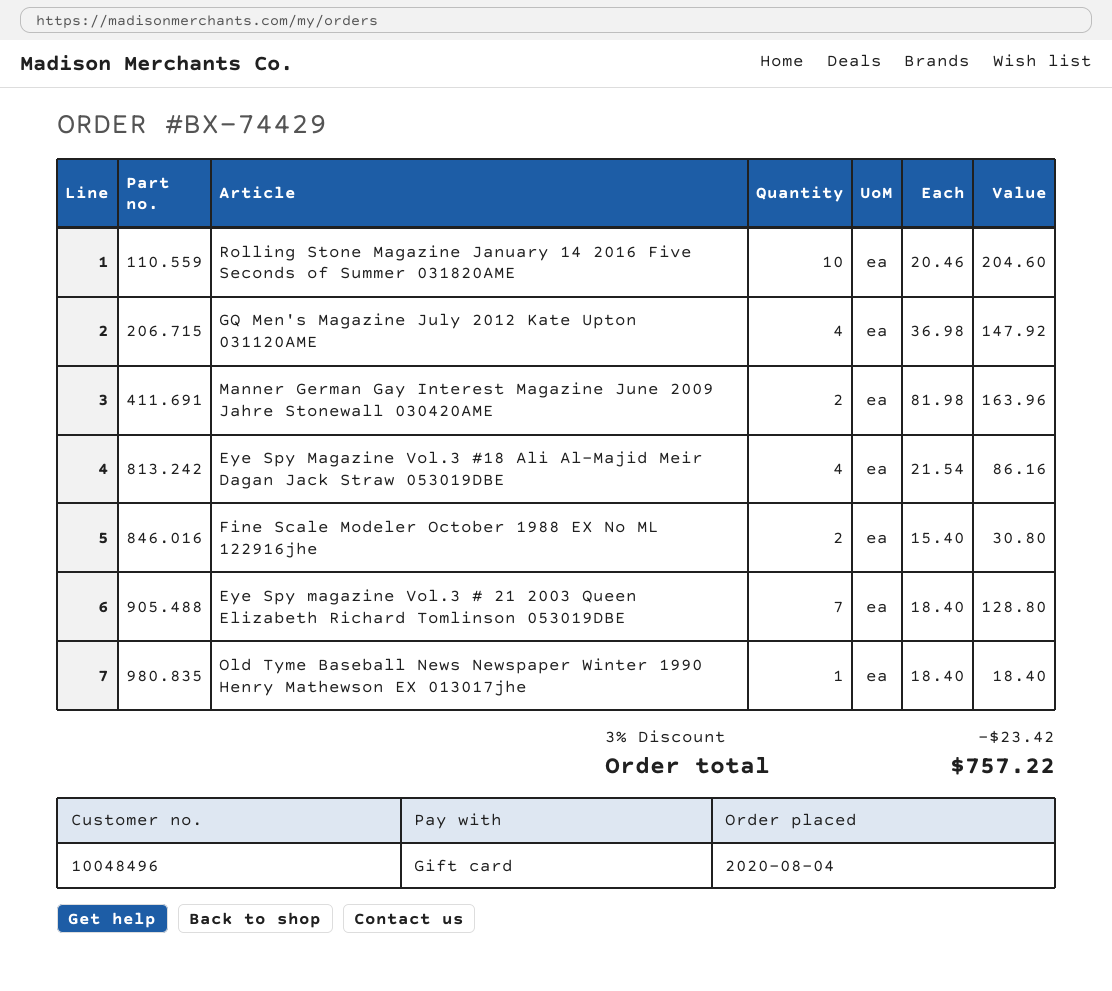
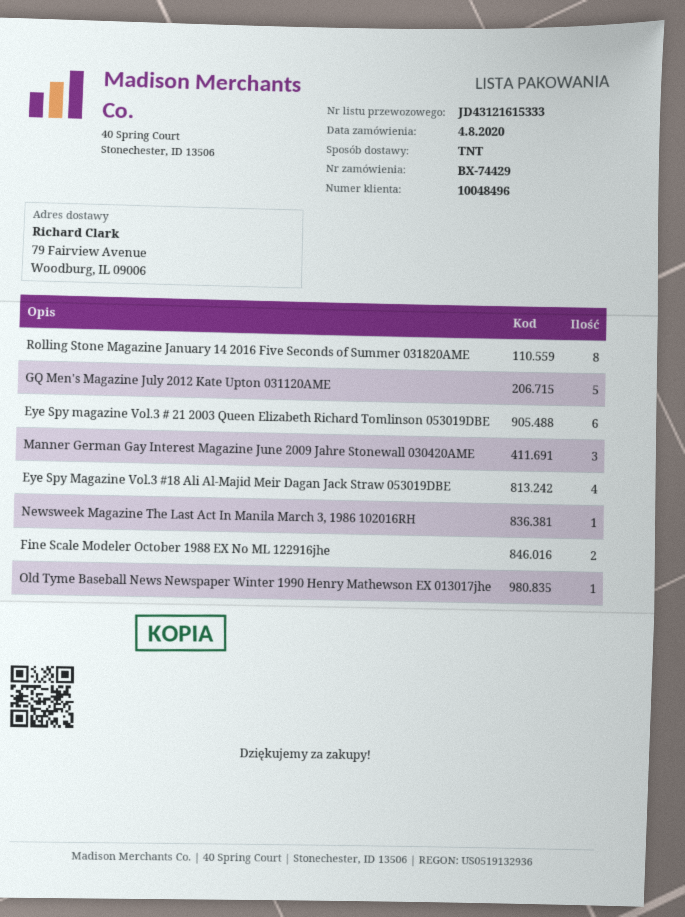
Rolling Stone Magazine January 14 2016 Five Seconds of Summer 031820AME: 10 -> 8
GQ Men's Magazine July 2012 Kate Upton 031120AME: 4 -> 5
Manner German Gay Interest Magazine June 2009 Jahre Stonewall 030420AME: 2 -> 3
Eye Spy magazine Vol.3 # 21 2003 Queen Elizabeth Richard Tomlinson 053019DBE: 7 -> 6
Newsweek Magazine The Last Act In Manila March 3, 1986 102016RH: none -> 1

